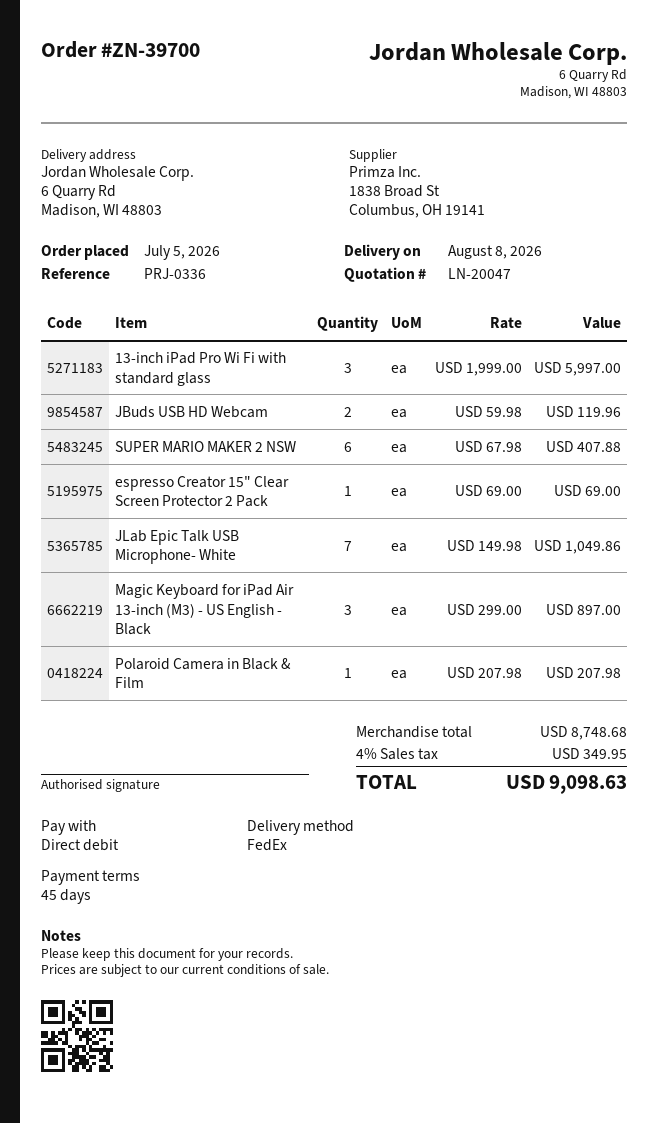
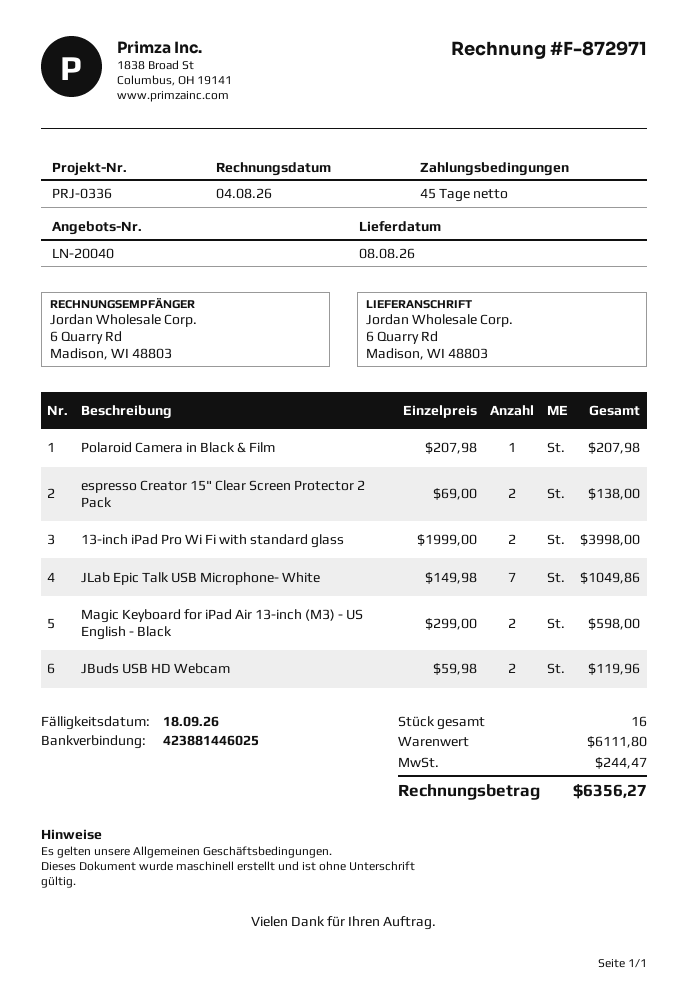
quote number: LN-20047 -> LN-20040
13-inch iPad Pro Wi Fi with standard glass: 3 x 1999.00 = 5997.00 -> 2 x 1999.00 = 3998.00
SUPER MARIO MAKER 2 NSW: 6 x 67.98 = 407.88 -> none
espresso Creator 15" Clear Screen Protector 2 Pack: 1 x 69.00 = 69.00 -> 2 x 69.00 = 138.00
Magic Keyboard for iPad Air 13-inch (M3) - US English - Black: 3 x 299.00 = 897.00 -> 2 x 299.00 = 598.00
subtotal: 8748.68 -> 6111.80
tax: 349.95 -> 244.47
total: 9098.63 -> 6356.27

